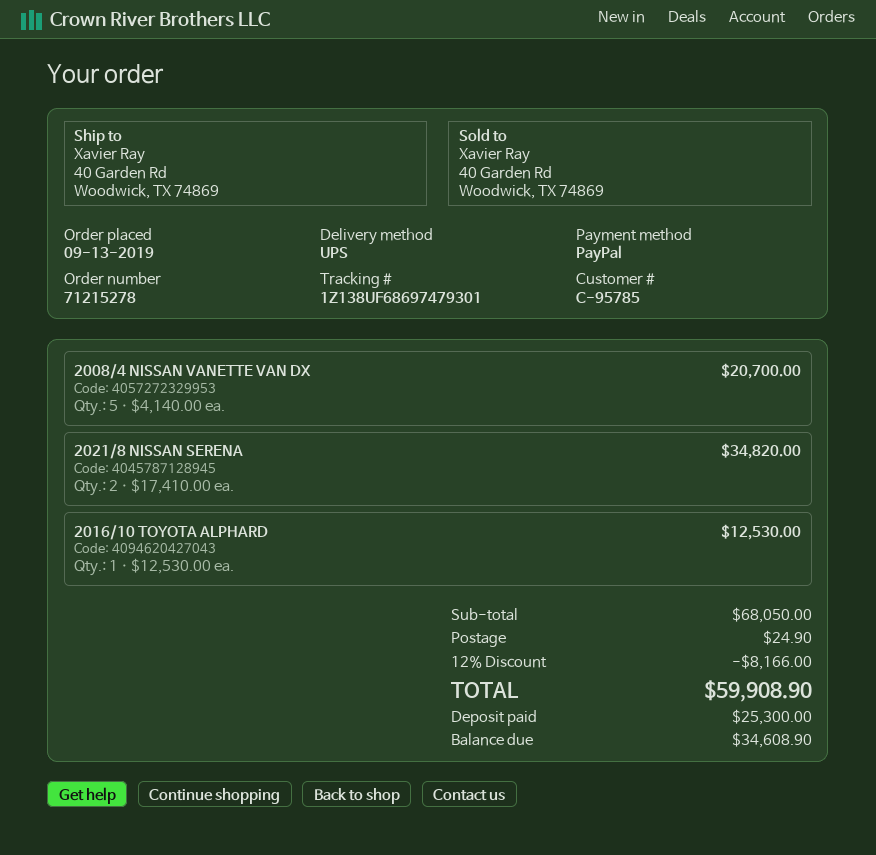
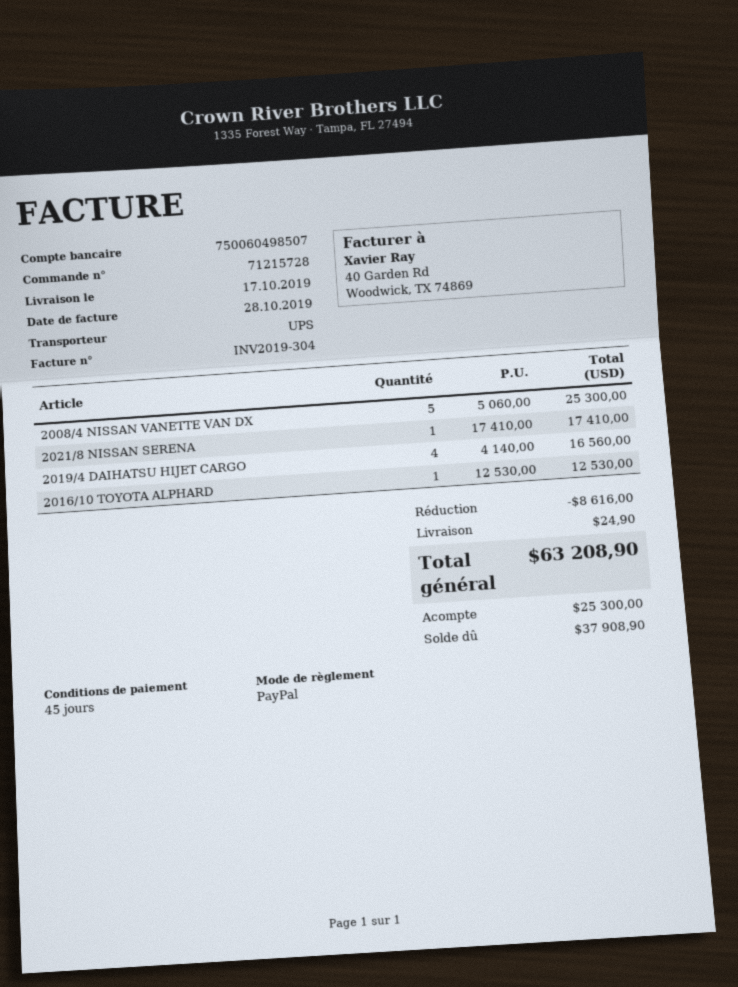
order number: 71215278 -> 71215728
2008/4 NISSAN VANETTE VAN DX: 5 x 4140.00 = 20700.00 -> 5 x 5060.00 = 25300.00
2021/8 NISSAN SERENA: 2 x 17410.00 = 34820.00 -> 1 x 17410.00 = 17410.00
2019/4 DAIHATSU HIJET CARGO: none -> 4 x 4140.00 = 16560.00
discount: 8166.00 -> 8616.00
total: 59908.90 -> 63208.90
balance: 34608.90 -> 37908.90

